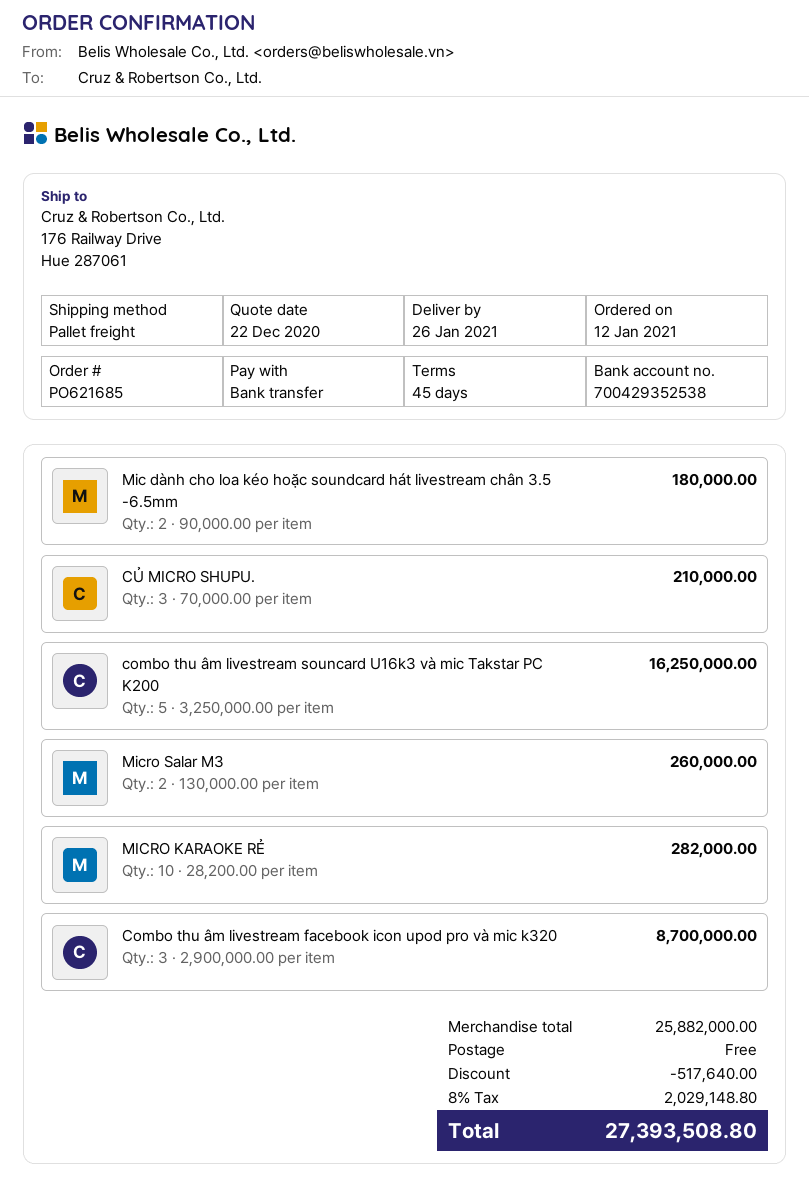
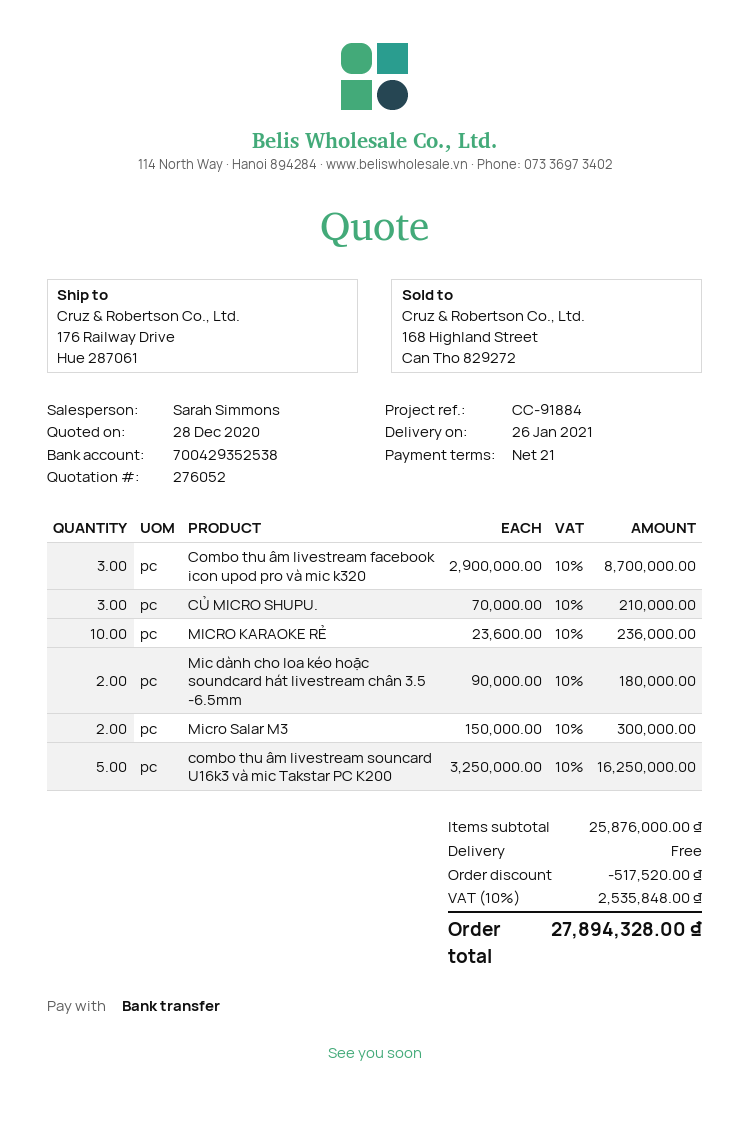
quote date: 2020-12-22 -> 2020-12-28
payment terms: 45 days -> 21 days
Micro Salar M3: 2 x 130000.00 = 260000.00 -> 2 x 150000.00 = 300000.00
MICRO KARAOKE RẺ: 10 x 28200.00 = 282000.00 -> 10 x 23600.00 = 236000.00
subtotal: 25882000.00 -> 25876000.00
discount: 517640.00 -> 517520.00
tax: 8% = 2029148.80 -> 10% = 2535848.00
total: 27393508.80 -> 27894328.00

